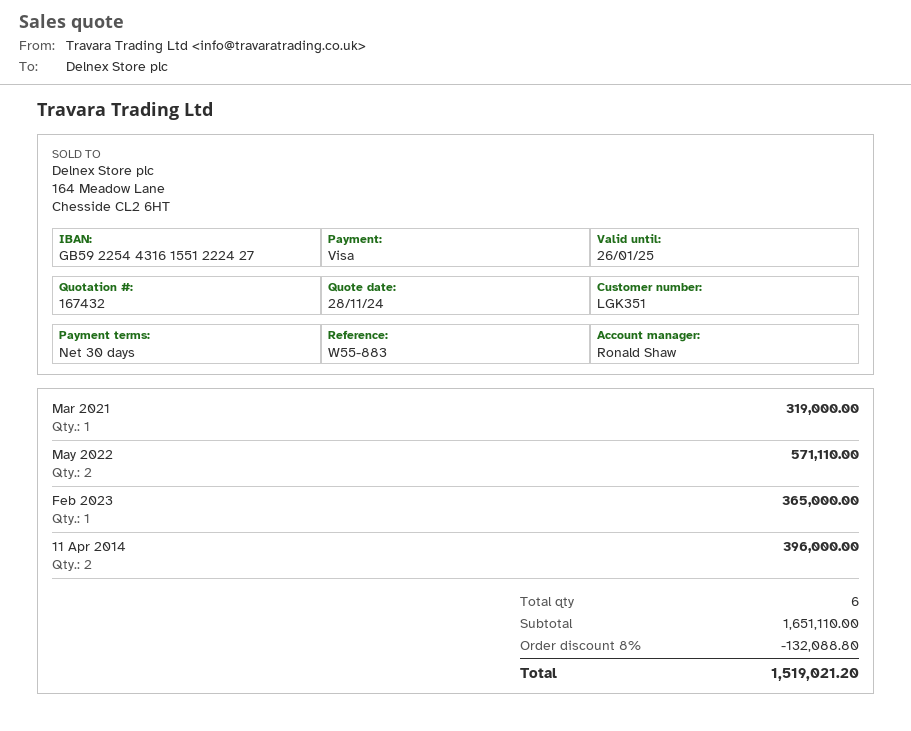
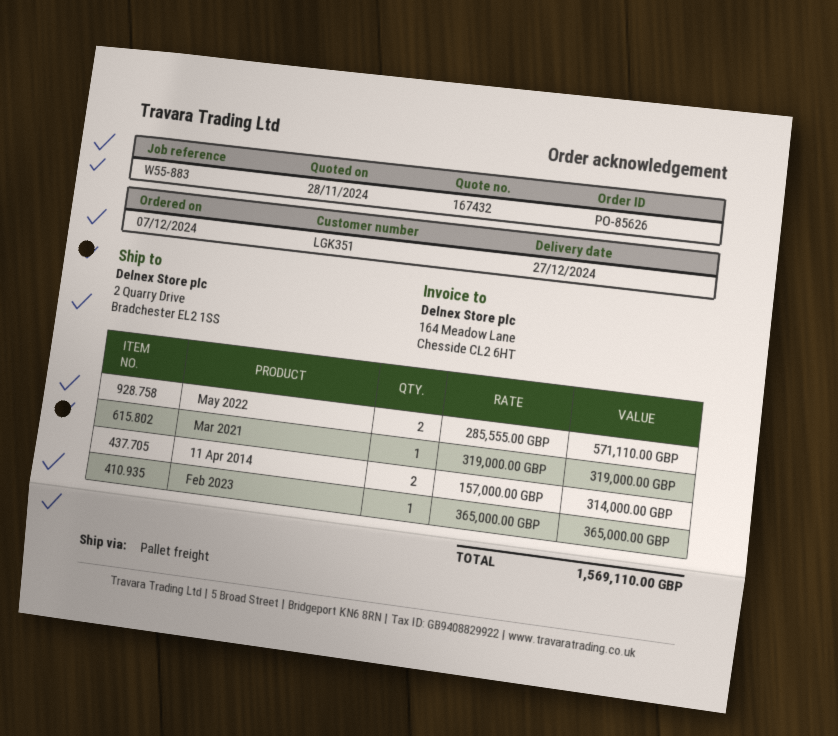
11 Apr 2014: 2 for 396000.00 -> 2 for 314000.00
discount: 8% = 132088.80 -> none
total: 1519021.20 -> 1569110.00

